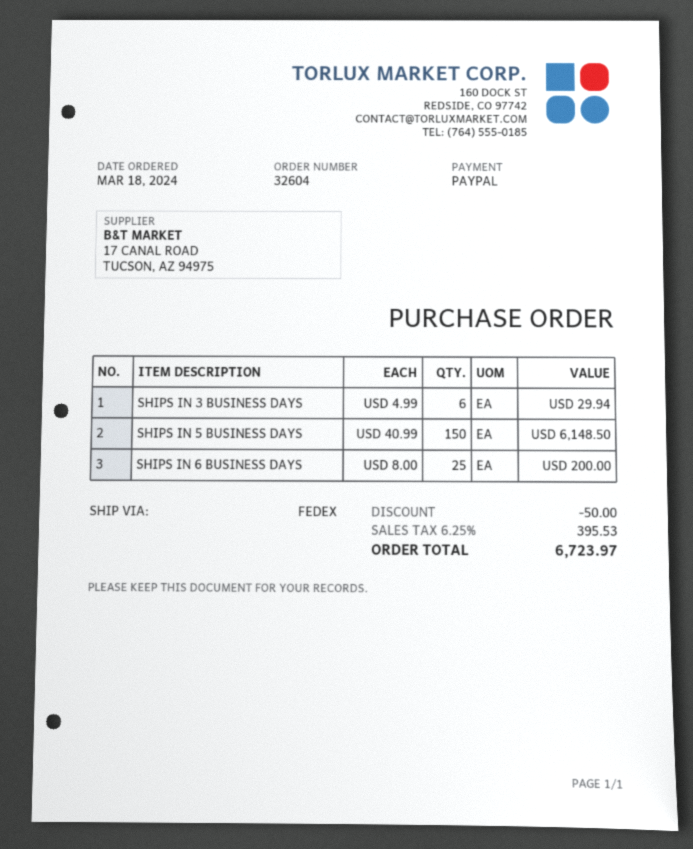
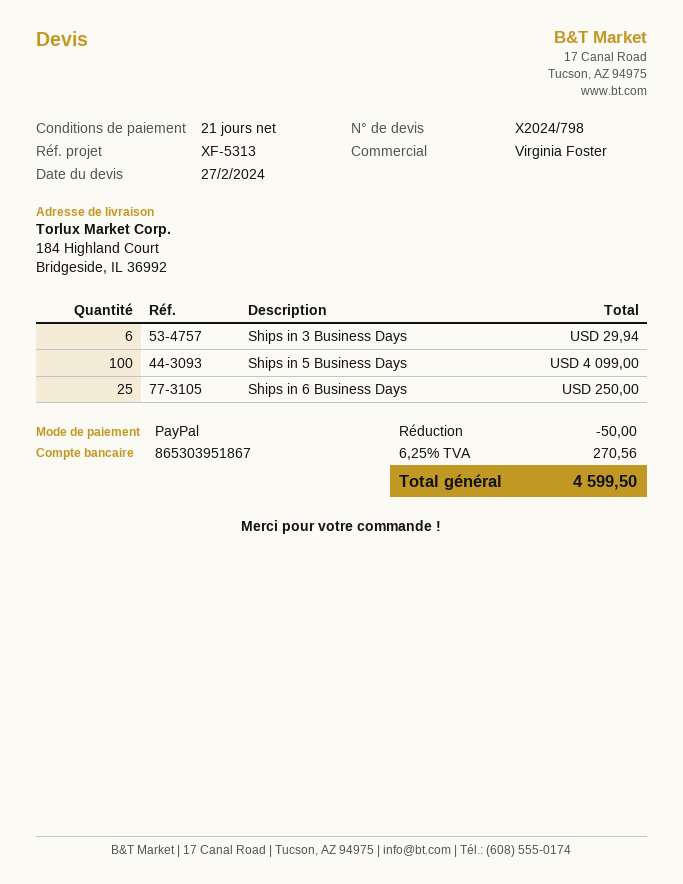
SHIPS IN 5 BUSINESS DAYS: 150 for 6148.50 -> 100 for 4099.00
SHIPS IN 6 BUSINESS DAYS: 25 for 200.00 -> 25 for 250.00
tax: 6.25% = 395.53 -> 6.25% = 270.56
total: 6723.97 -> 4599.50

